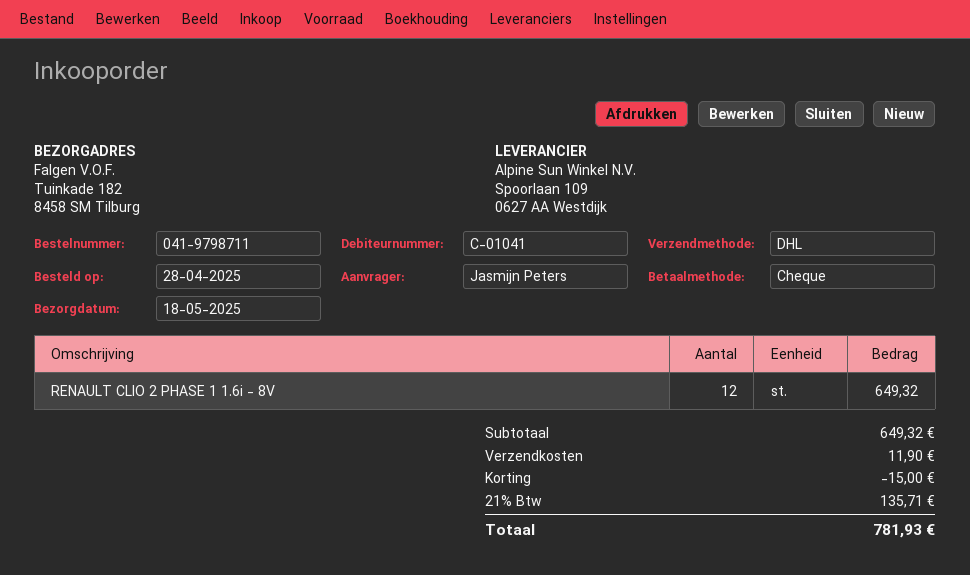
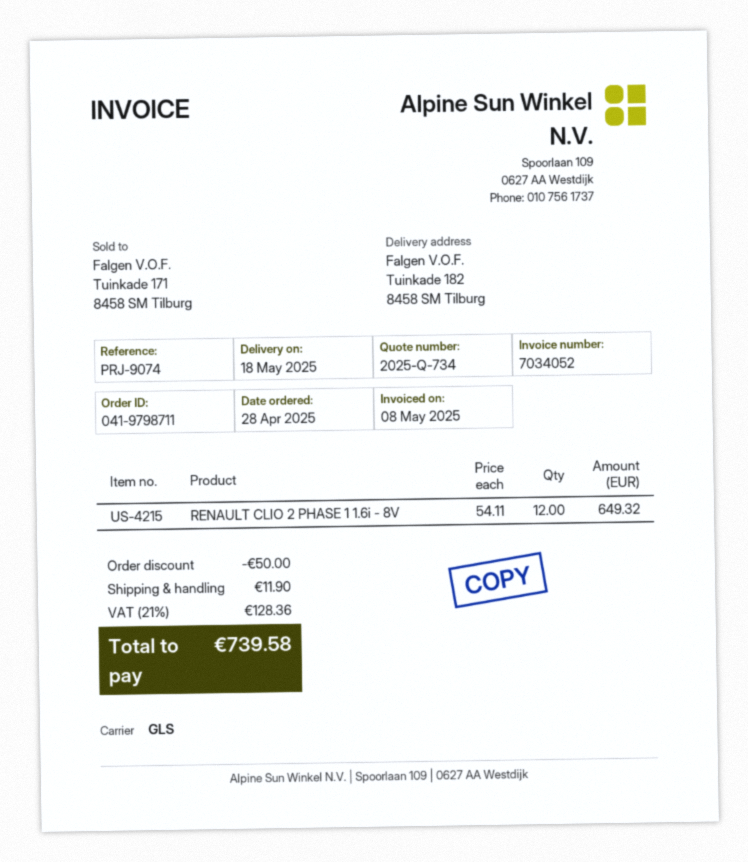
shipping method: DHL -> GLS
discount: 15.00 -> 50.00
tax: 21% = 135.71 -> 21% = 128.36
total: 781.93 -> 739.58

